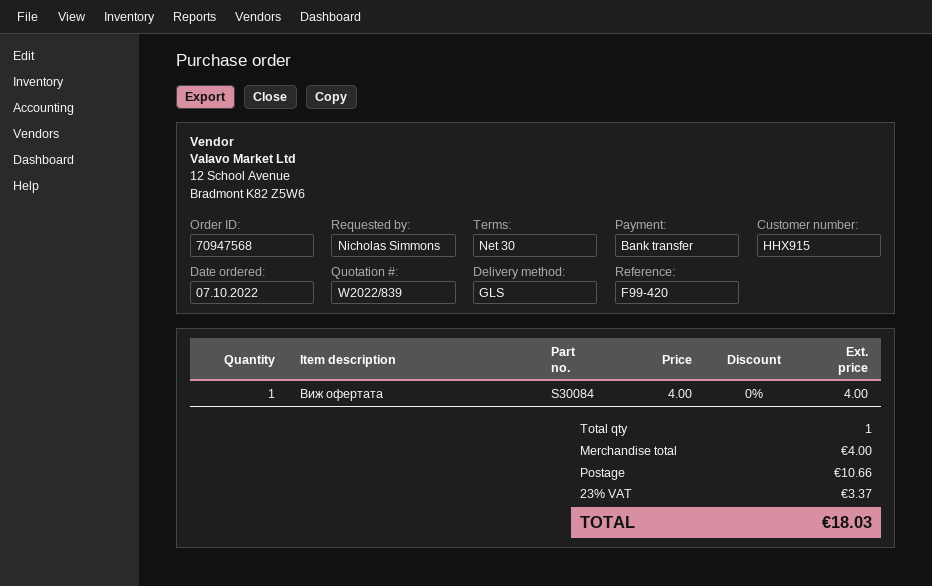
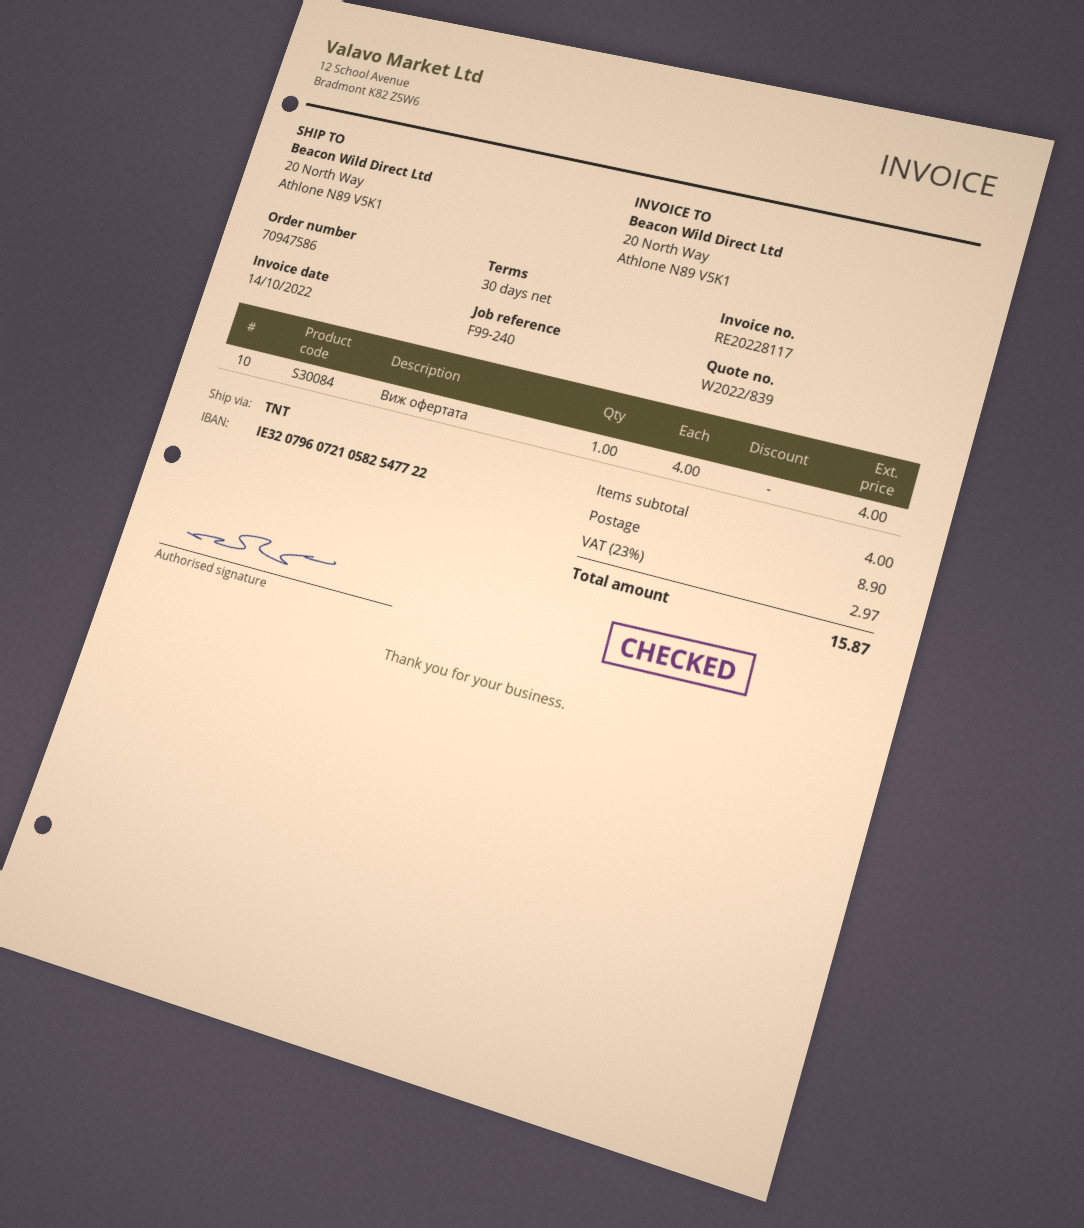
order number: 70947568 -> 70947586
reference: F99-420 -> F99-240
shipping method: GLS -> TNT
shipping: 10.66 -> 8.90
tax: 23% = 3.37 -> 23% = 2.97
total: 18.03 -> 15.87

